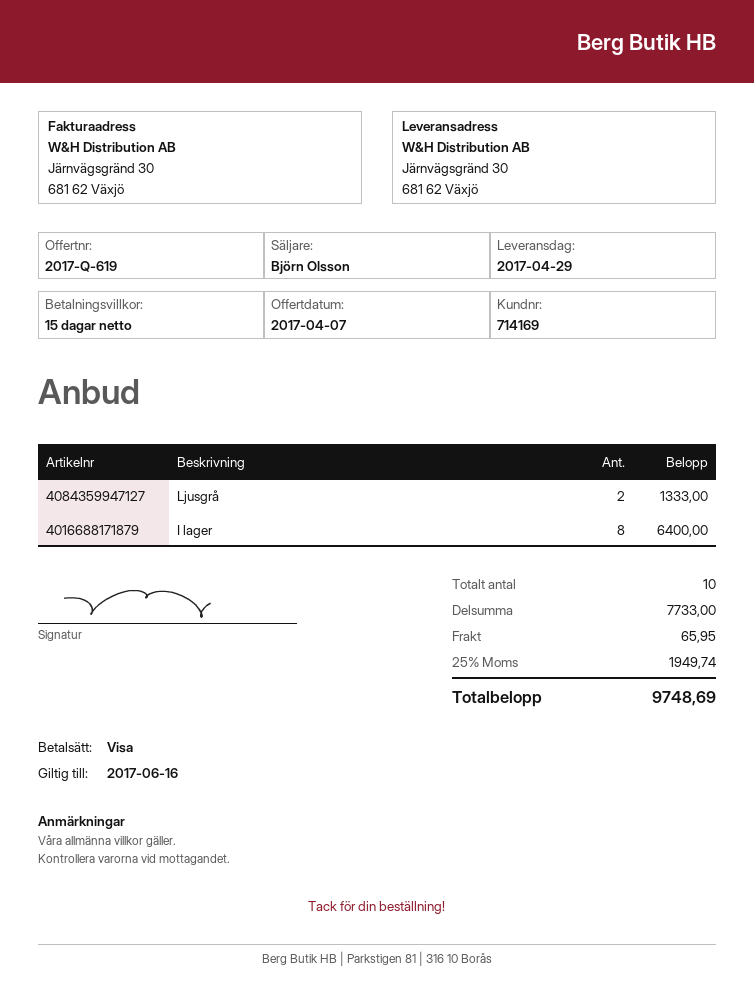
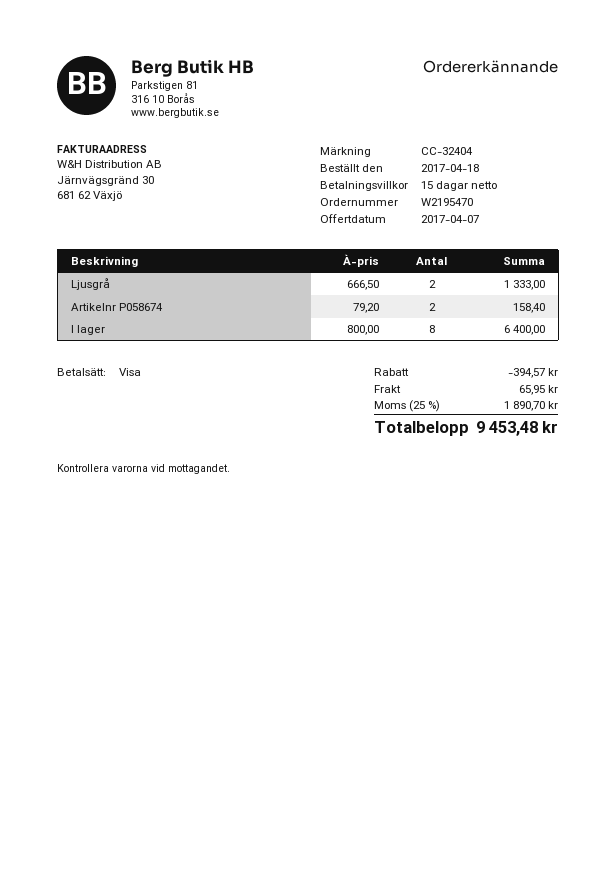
Artikelnr P058674: none -> 2 for 158.40
discount: none -> 394.57
tax: 25% = 1949.74 -> 25% = 1890.70
total: 9748.69 -> 9453.48

